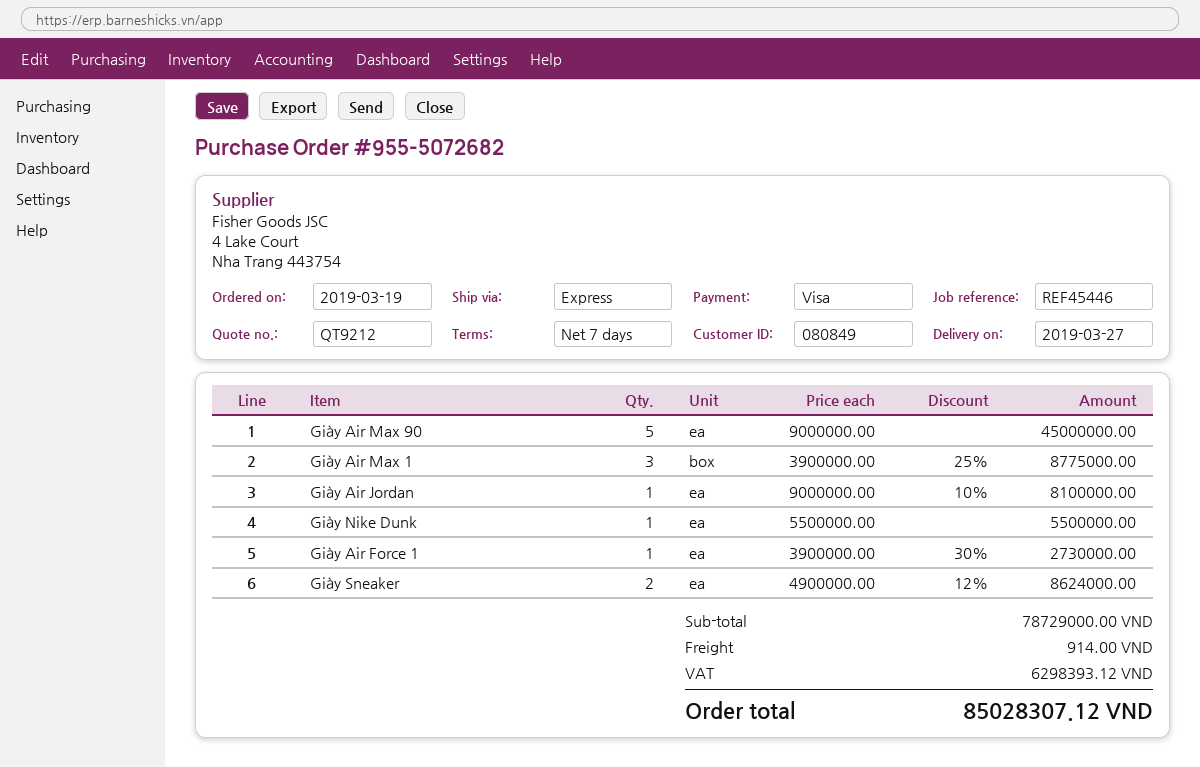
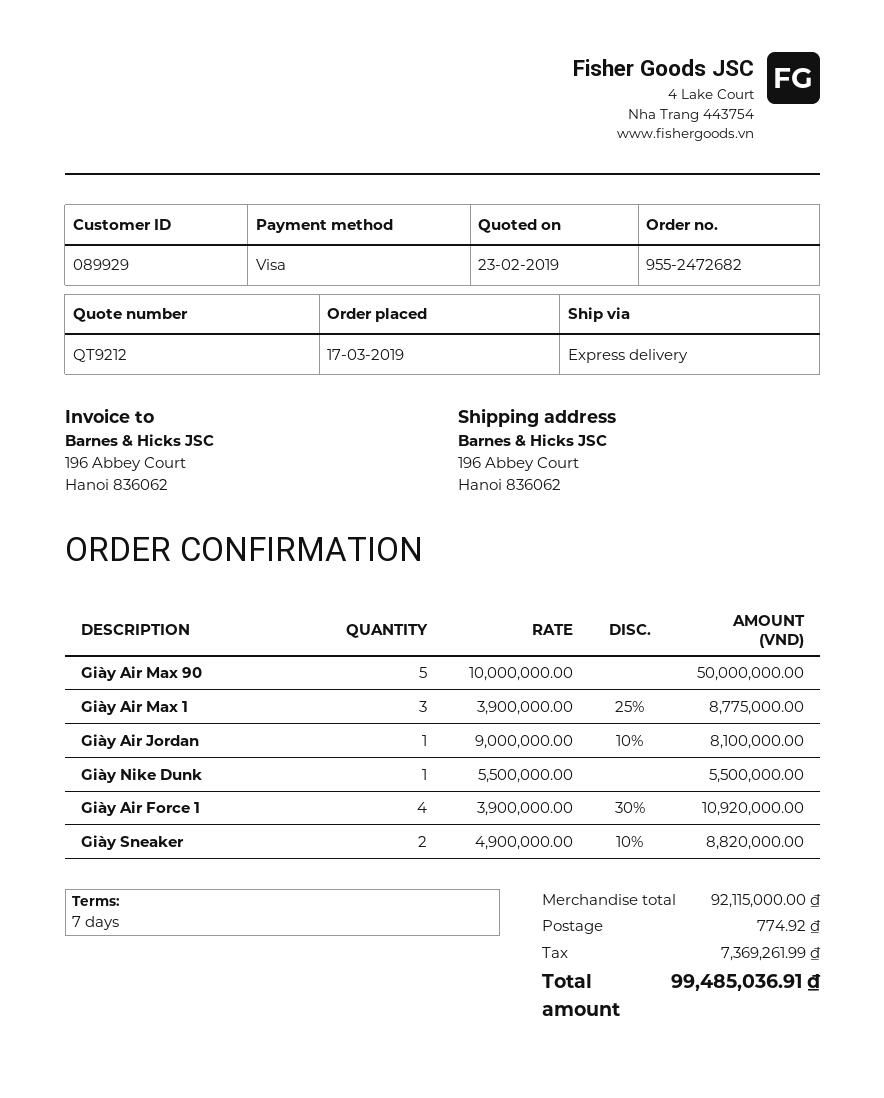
order number: 955-5072682 -> 955-2472682
order date: 2019-03-19 -> 2019-03-17
customer number: 080849 -> 089929
Giày Air Max 90: 5 x 9000000.00 = 45000000.00 -> 5 x 10000000.00 = 50000000.00
Giày Air Force 1: 1 x 3900000.00 - 30% = 2730000.00 -> 4 x 3900000.00 - 30% = 10920000.00
Giày Sneaker: 2 x 4900000.00 - 12% = 8624000.00 -> 2 x 4900000.00 - 10% = 8820000.00
subtotal: 78729000.00 -> 92115000.00
shipping: 914.00 -> 774.92
tax: 6298393.12 -> 7369261.99
total: 85028307.12 -> 99485036.91

